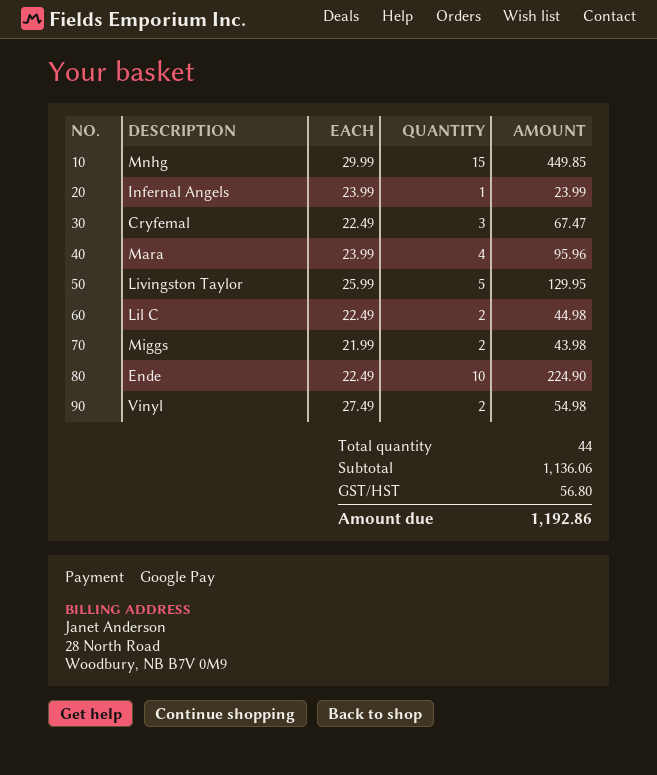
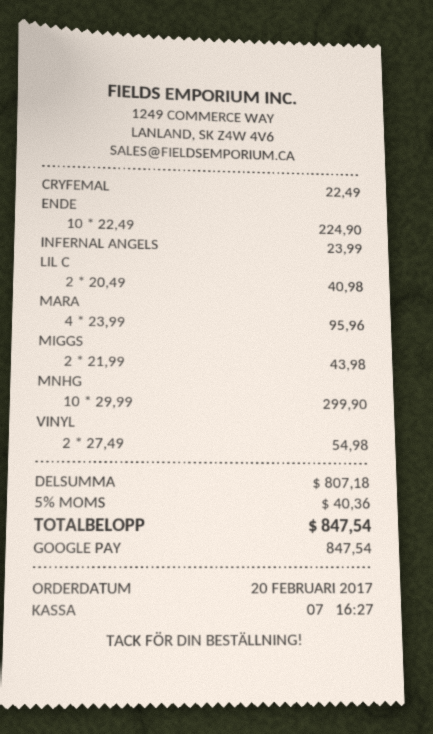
Mnhg: 15 x 29.99 = 449.85 -> 10 x 29.99 = 299.90
Cryfemal: 3 x 22.49 = 67.47 -> 1 x 22.49 = 22.49
Livingston Taylor: 5 x 25.99 = 129.95 -> none
Lil C: 2 x 22.49 = 44.98 -> 2 x 20.49 = 40.98
subtotal: 1136.06 -> 807.18
tax: 56.80 -> 40.36
total: 1192.86 -> 847.54

